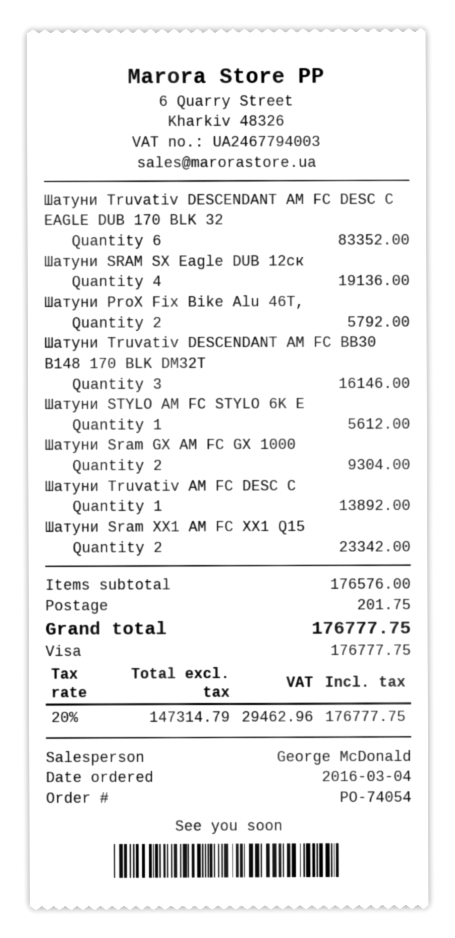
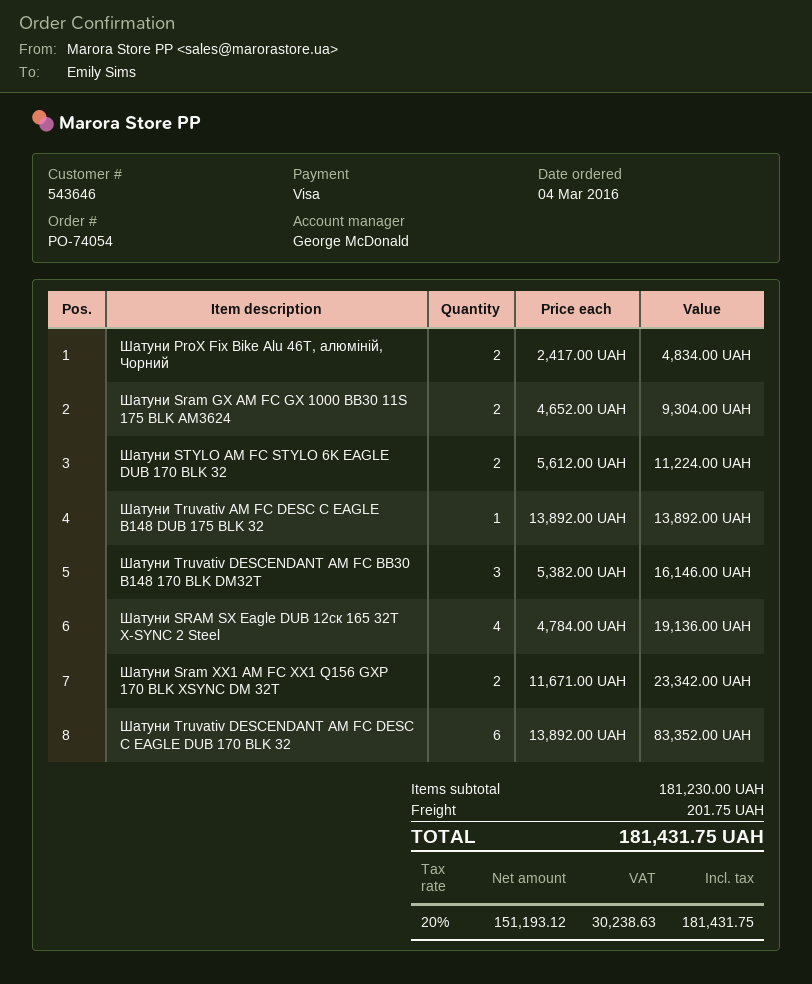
Шатуни ProX Fix Bike Alu 46T,: 2 for 5792.00 -> 2 for 4834.00
Шатуни STYLO AM FC STYLO 6K E: 1 for 5612.00 -> 2 for 11224.00
subtotal: 176576.00 -> 181230.00
net: 147314.79 -> 151193.12
tax: 20% = 29462.96 -> 20% = 30238.63
total: 176777.75 -> 181431.75

